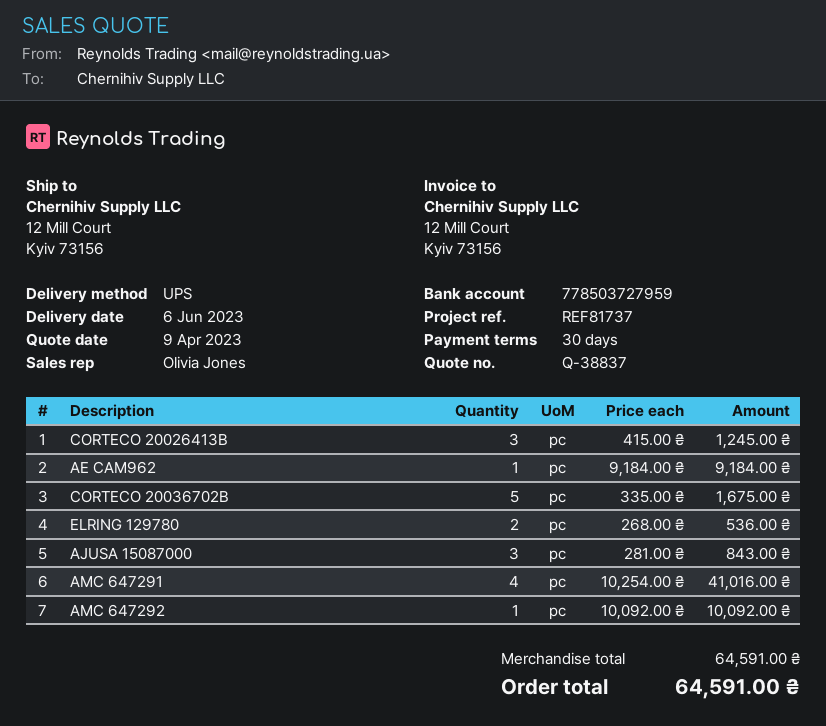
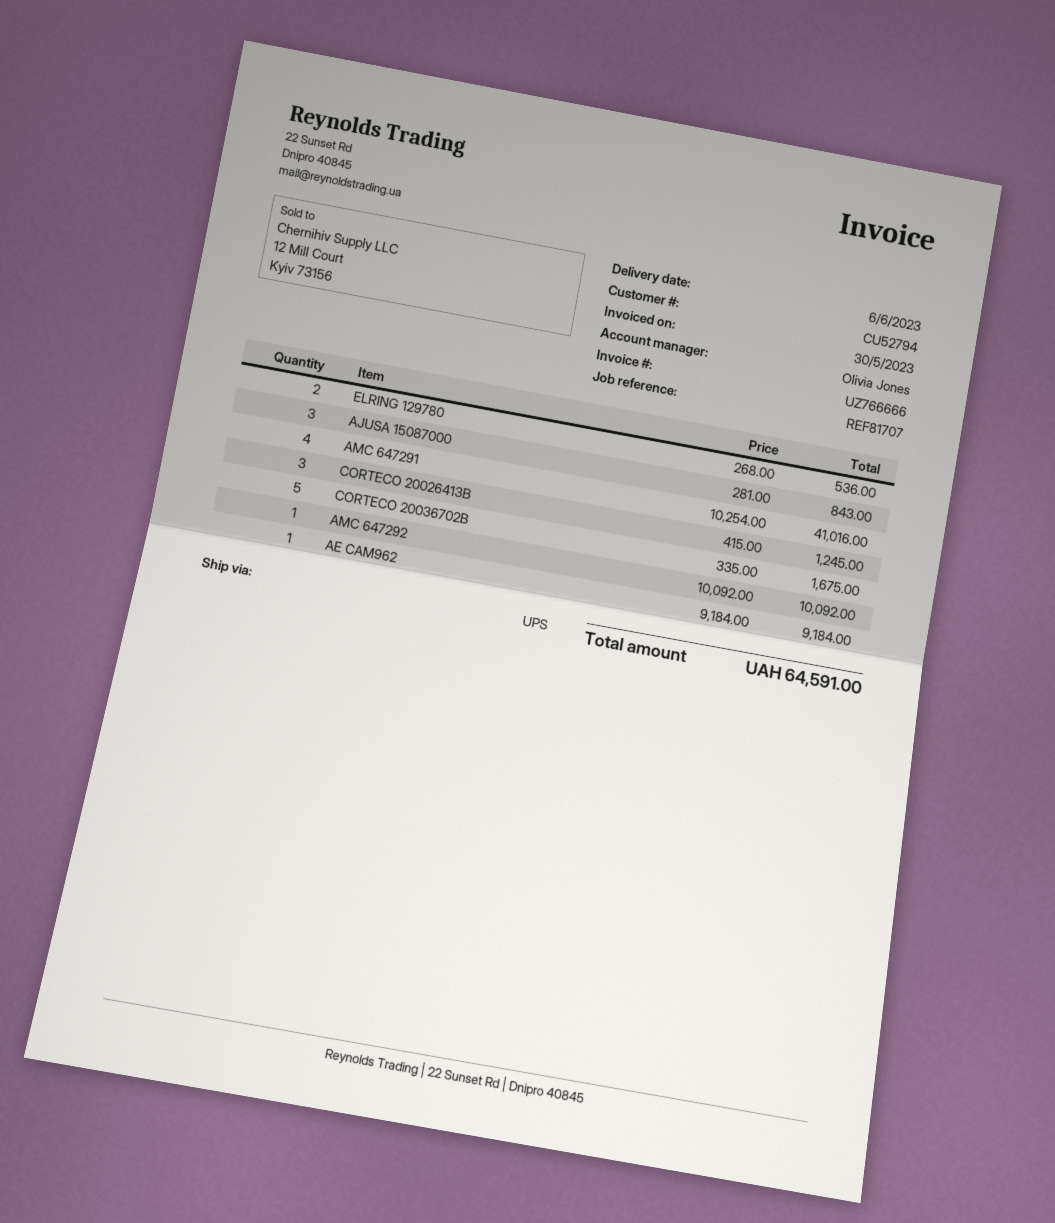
reference: REF81737 -> REF81707

